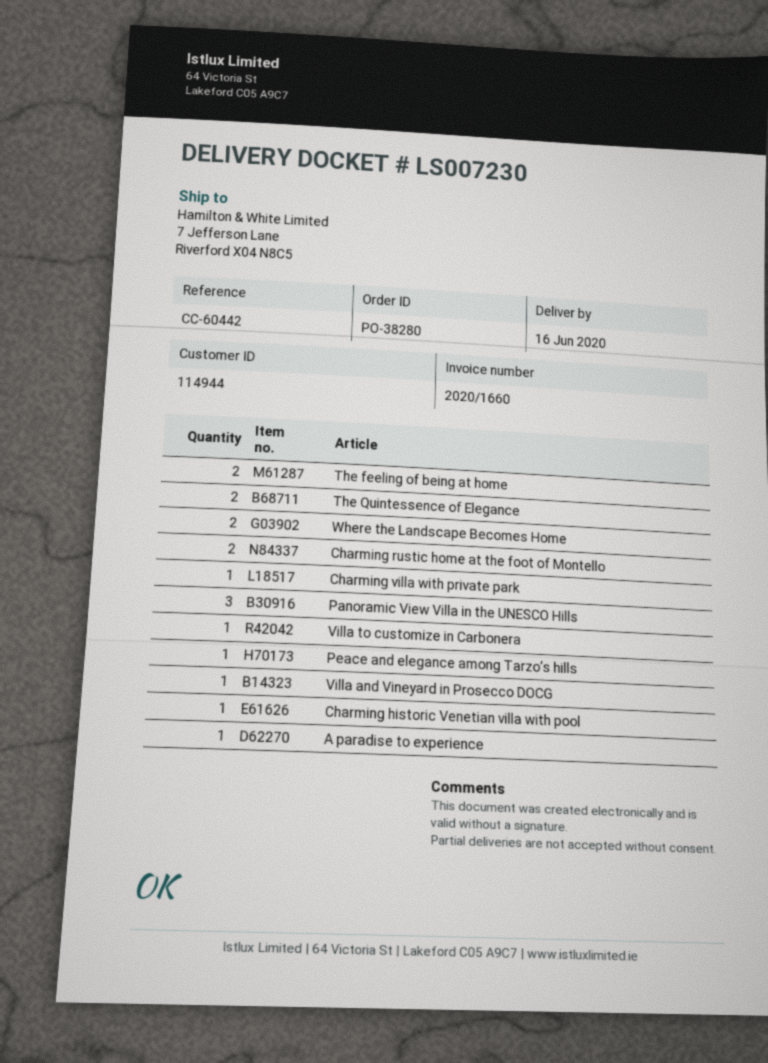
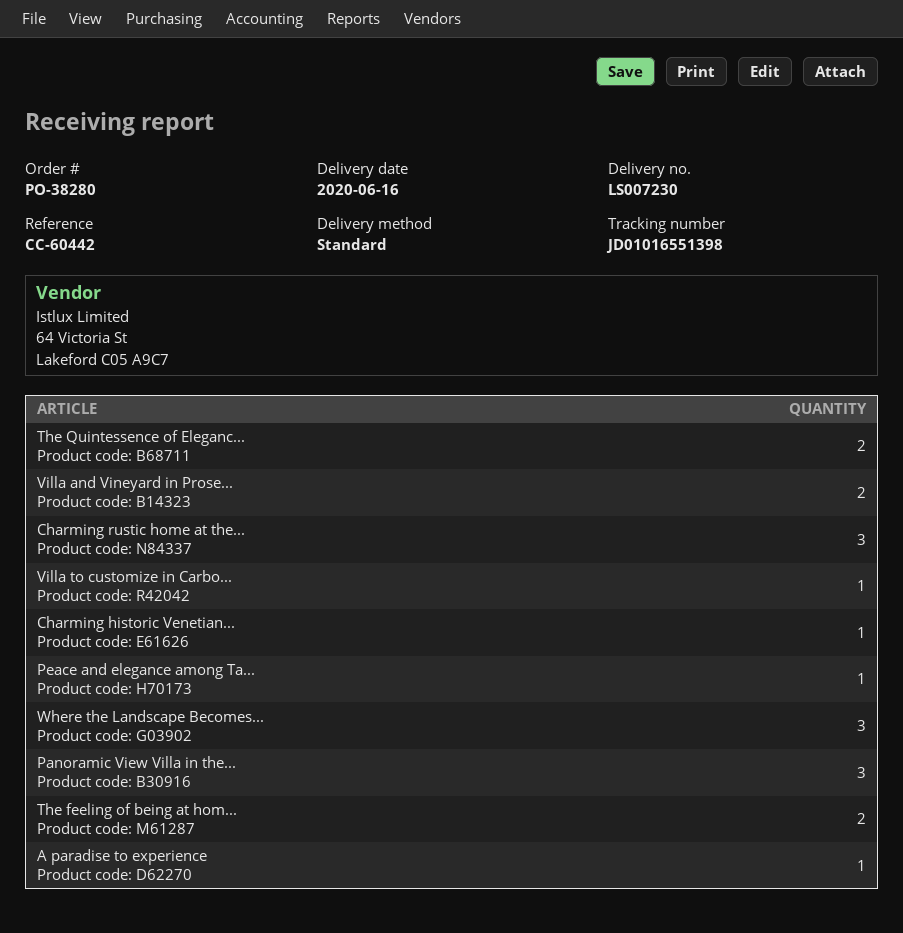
Where the Landscape Becomes Home: 2 -> 3
Charming rustic home at the foot of Montello: 2 -> 3
Charming villa with private park: 1 -> none
Villa and Vineyard in Prosecco DOCG: 1 -> 2

